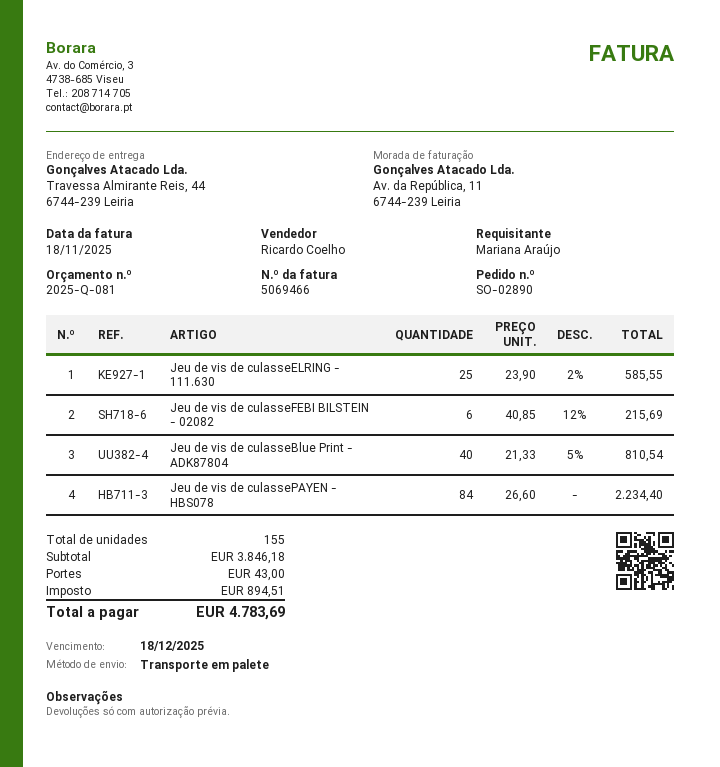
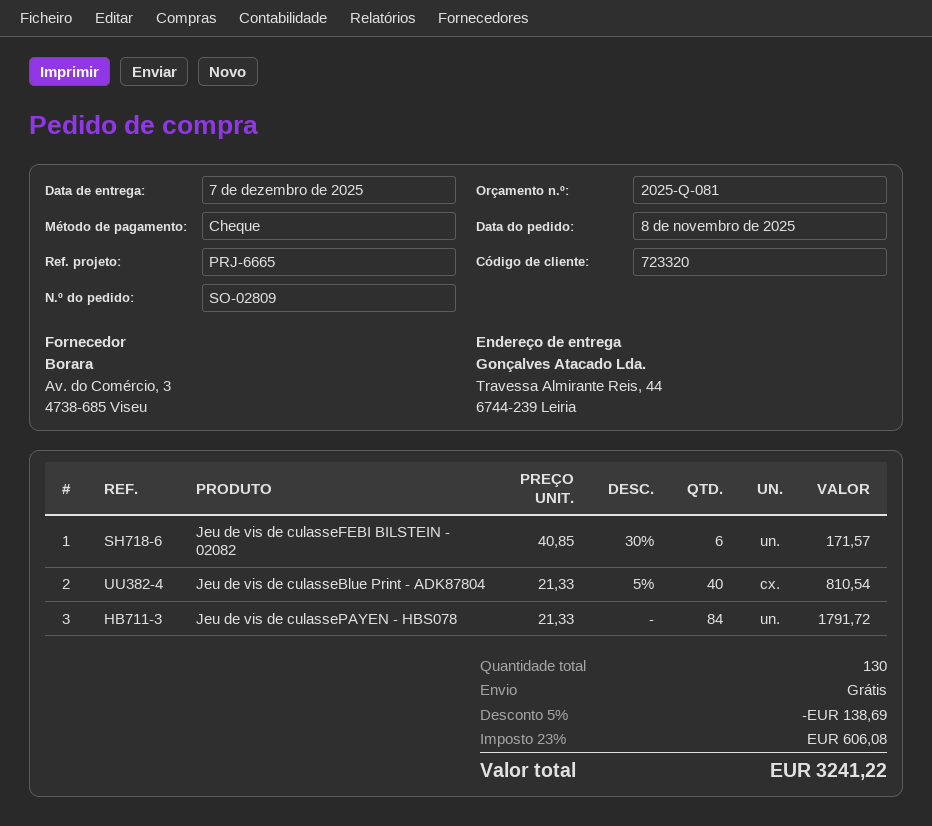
order number: SO-02890 -> SO-02809
Jeu de vis de culasseELRING - 111.630: 25 x 23.90 - 2% = 585.55 -> none
Jeu de vis de culasseFEBI BILSTEIN - 02082: 6 x 40.85 - 12% = 215.69 -> 6 x 40.85 - 30% = 171.57
Jeu de vis de culassePAYEN - HBS078: 84 x 26.60 = 2234.40 -> 84 x 21.33 = 1791.72
total quantity: 155 -> 130
discount: none -> 5% = 138.69
shipping: 43.00 -> 0.00
tax: 894.51 -> 606.08
total: 4783.69 -> 3241.22

